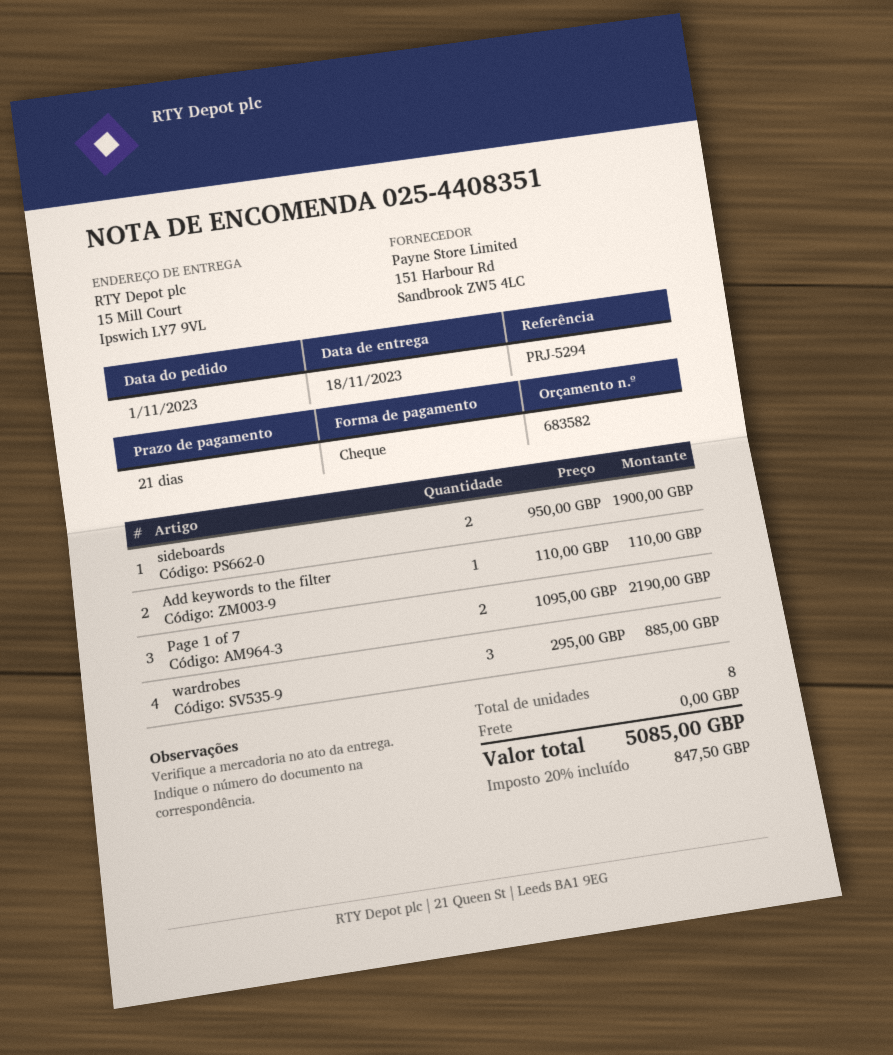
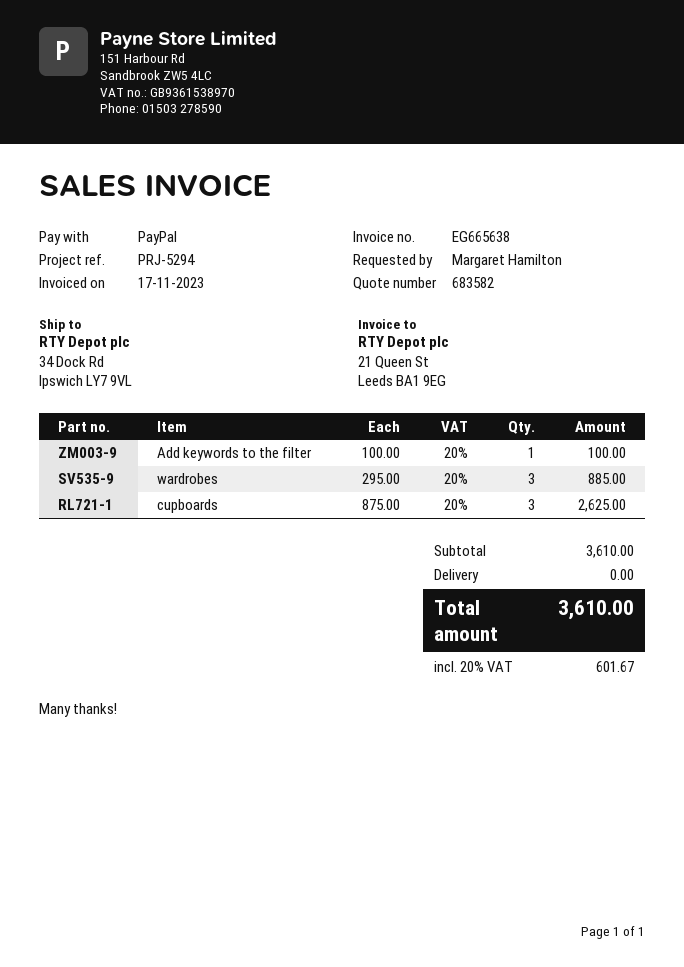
payment method: cheque -> PayPal
ship to: 15 Mill Court, Ipswich LY7 9VL -> 34 Dock Rd, Ipswich LY7 9VL
sideboards: 2 x 950.00 = 1900.00 -> none
Add keywords to the filter: 1 x 110.00 = 110.00 -> 1 x 100.00 = 100.00
Page 1 of 7: 2 x 1095.00 = 2190.00 -> none
cupboards: none -> 3 x 875.00 = 2625.00
tax: 20% = 847.50 -> 20% = 601.67
total: 5085.00 -> 3610.00

